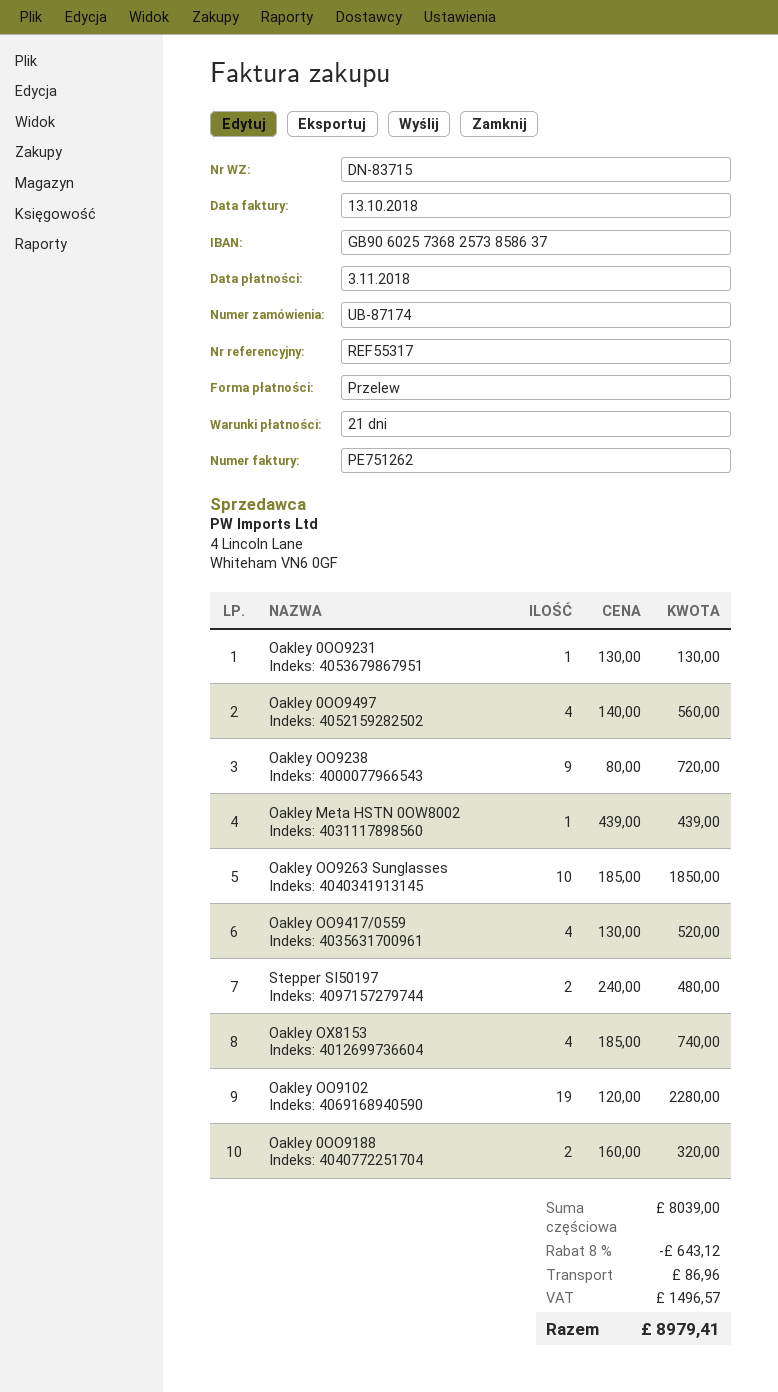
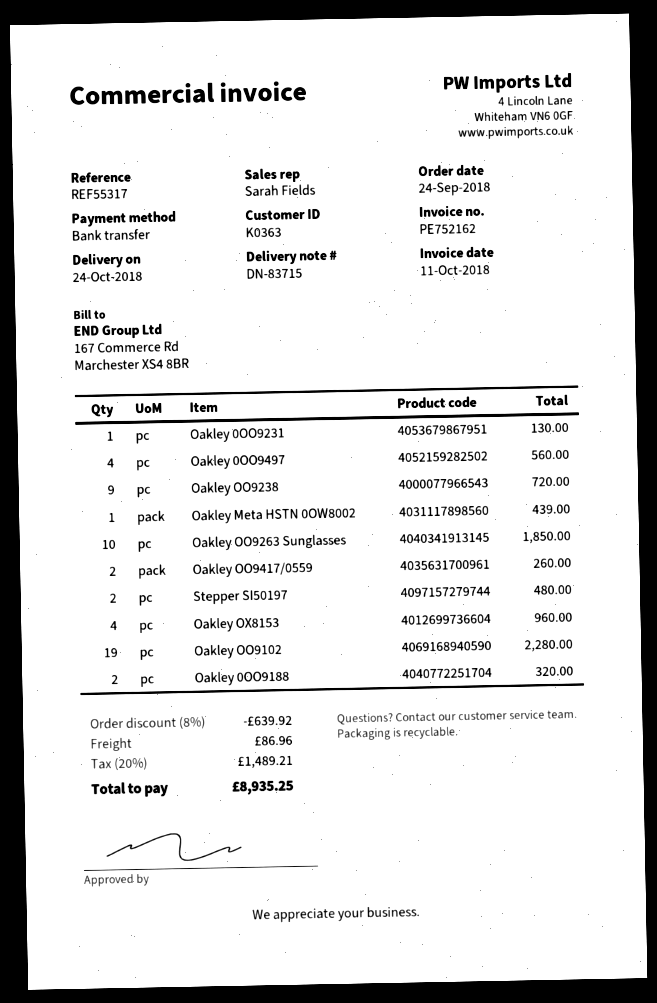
invoice number: PE751262 -> PE752162
invoice date: 2018-10-13 -> 2018-10-11
Oakley OO9417/0559: 4 for 520.00 -> 2 for 260.00
Oakley OX8153: 4 for 740.00 -> 4 for 960.00
discount: 8% = 643.12 -> 8% = 639.92
tax: 1496.57 -> 1489.21
total: 8979.41 -> 8935.25

